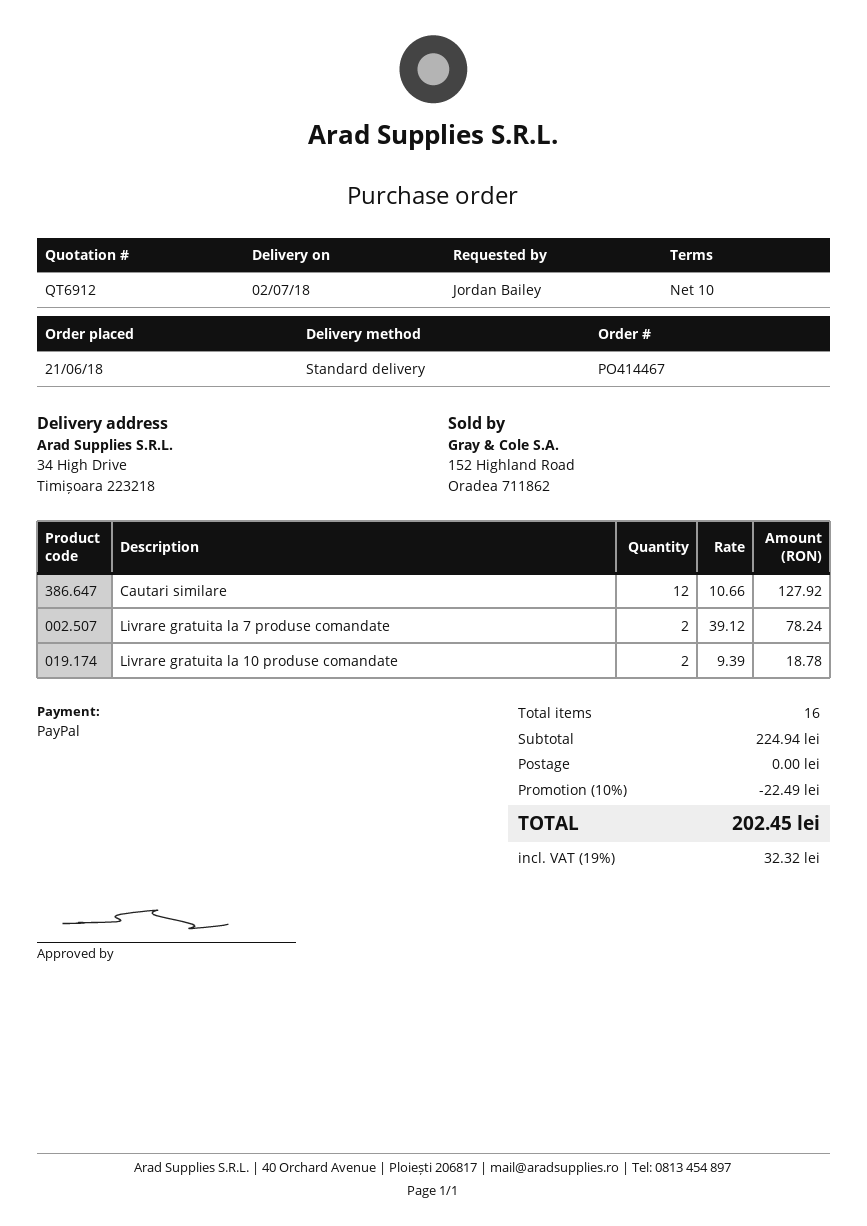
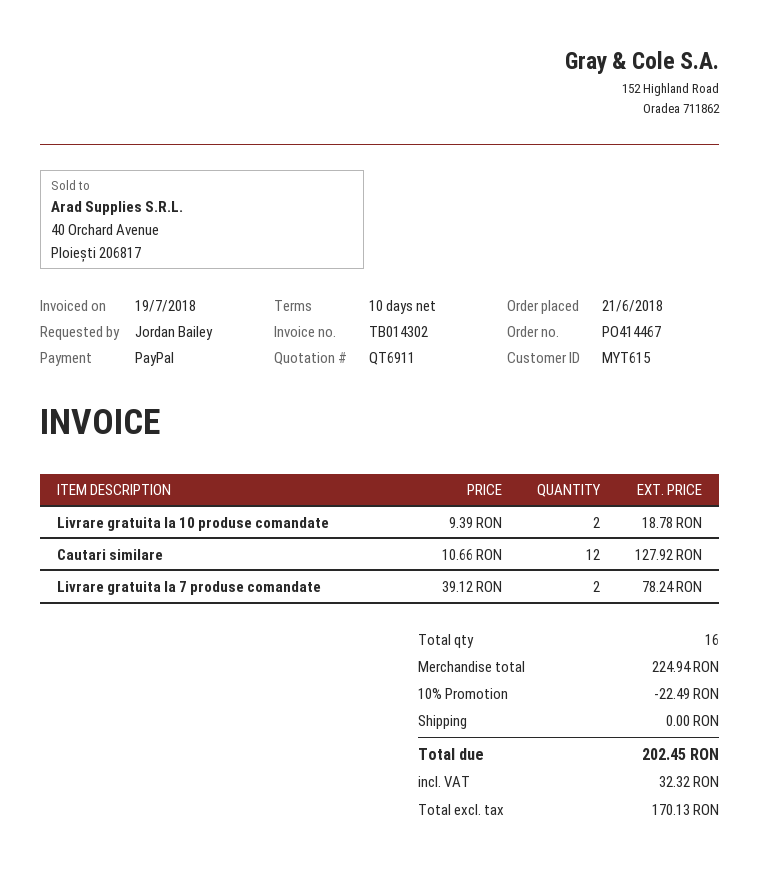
quote number: QT6912 -> QT6911

